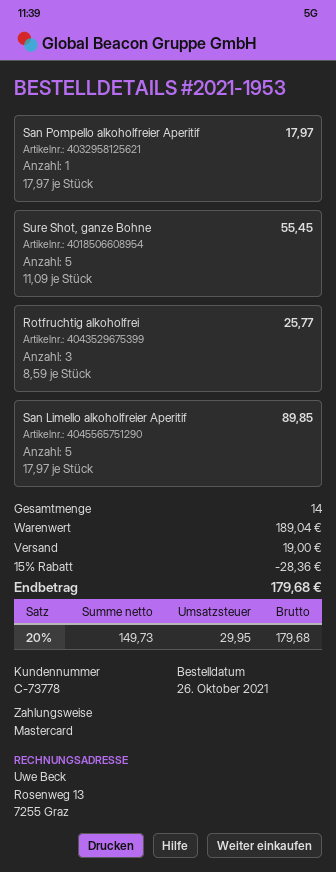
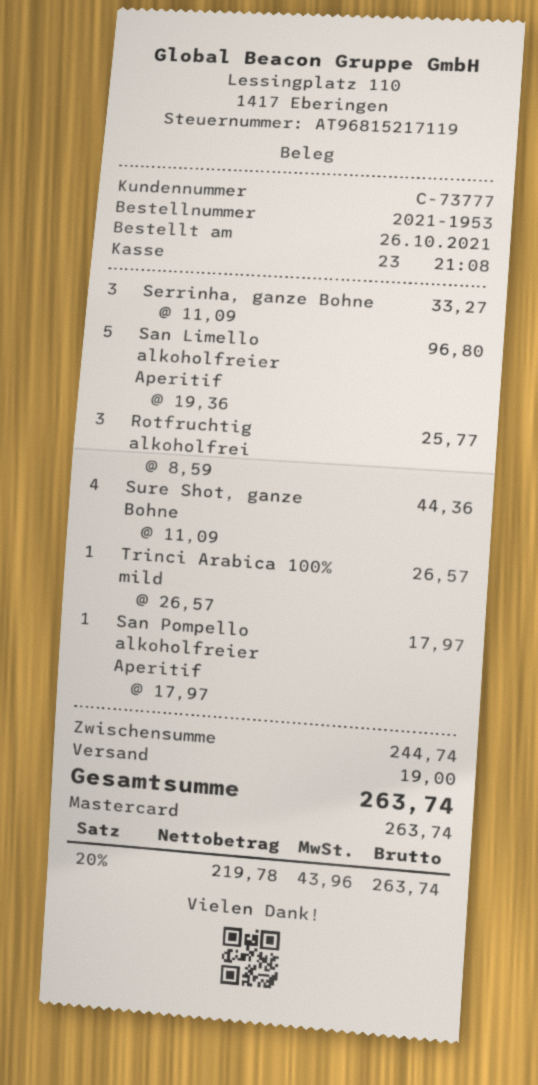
customer number: C-73778 -> C-73777
Sure Shot, ganze Bohne: 5 x 11.09 = 55.45 -> 4 x 11.09 = 44.36
San Limello alkoholfreier Aperitif: 5 x 17.97 = 89.85 -> 5 x 19.36 = 96.80
Serrinha, ganze Bohne: none -> 3 x 11.09 = 33.27
Trinci Arabica 100% mild: none -> 1 x 26.57 = 26.57
subtotal: 189.04 -> 244.74
discount: 15% = 28.36 -> none
net: 149.73 -> 219.78
tax: 20% = 29.95 -> 20% = 43.96
total: 179.68 -> 263.74

